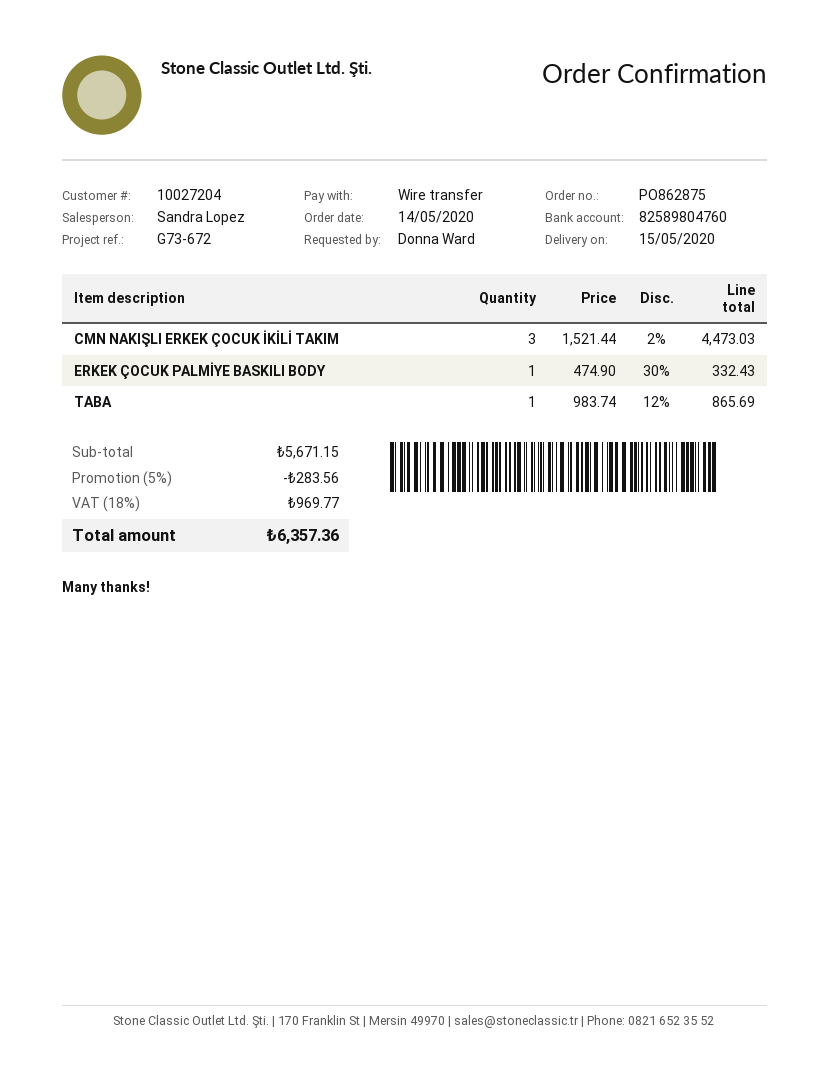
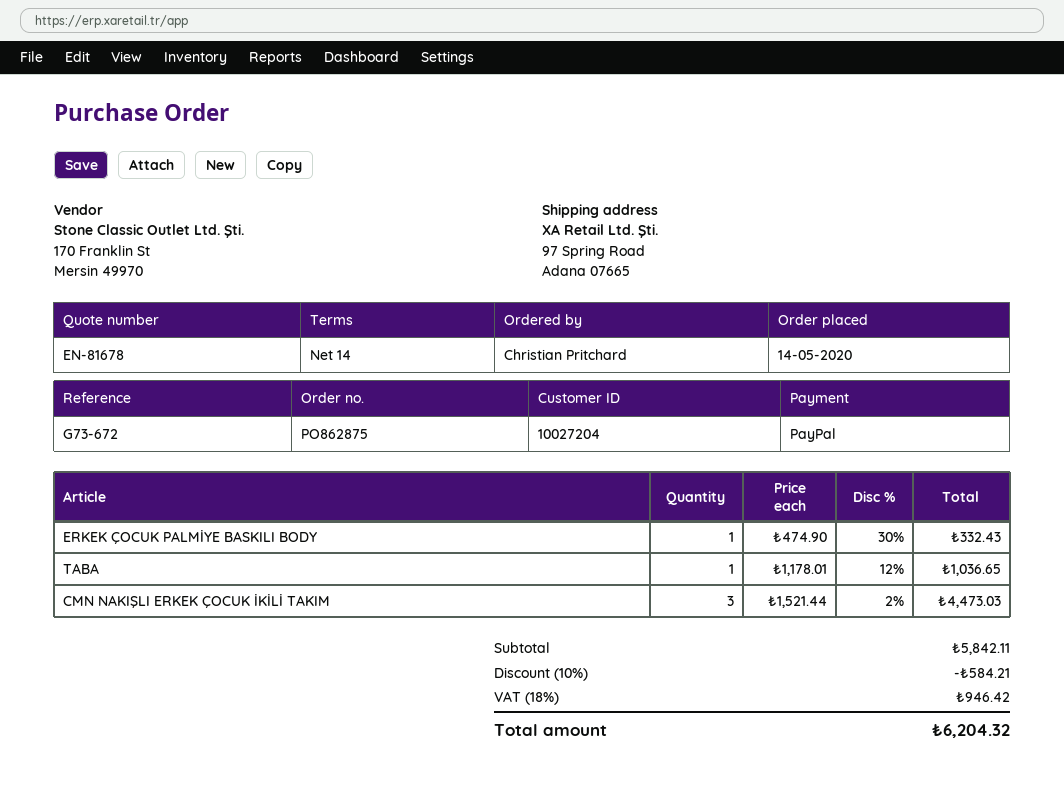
ordered by: Donna Ward -> Christian Pritchard
payment method: bank transfer -> PayPal
TABA: 1 x 983.74 - 12% = 865.69 -> 1 x 1178.01 - 12% = 1036.65
subtotal: 5671.15 -> 5842.11
discount: 5% = 283.56 -> 10% = 584.21
tax: 18% = 969.77 -> 18% = 946.42
total: 6357.36 -> 6204.32

